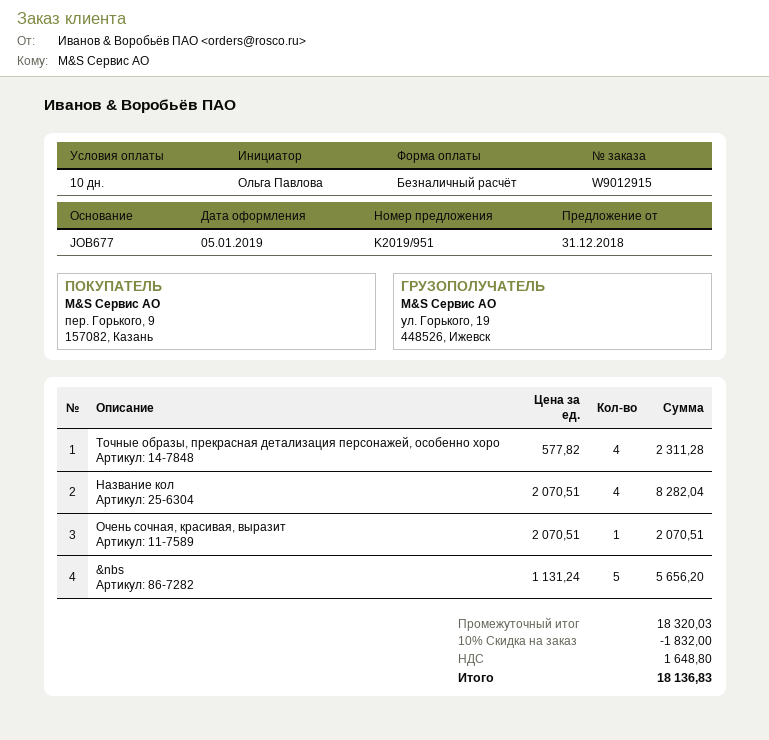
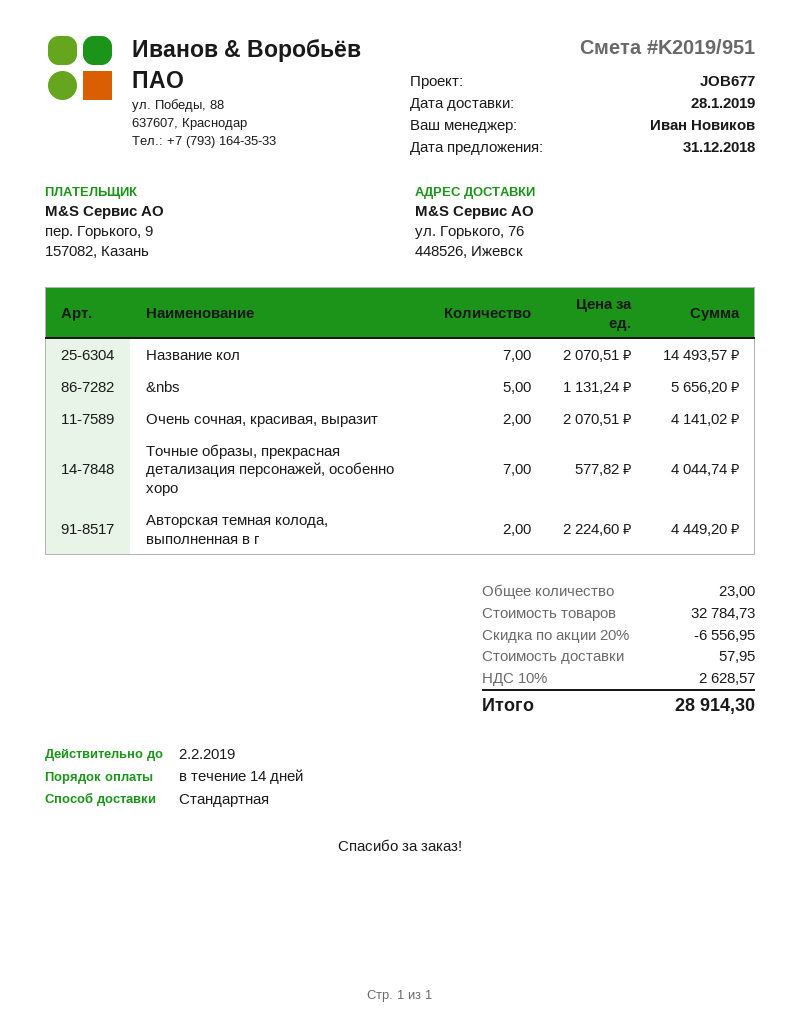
payment terms: 10 days -> 14 days
ship to: ул. Горького, 19, 448526, Ижевск -> ул. Горького, 76, 448526, Ижевск
Точные образы, прекрасная детализация персонажей, особенно хоро: 4 x 577.82 = 2311.28 -> 7 x 577.82 = 4044.74
Название кол: 4 x 2070.51 = 8282.04 -> 7 x 2070.51 = 14493.57
Очень сочная, красивая, выразит: 1 x 2070.51 = 2070.51 -> 2 x 2070.51 = 4141.02
Авторская темная колода, выполненная в г: none -> 2 x 2224.60 = 4449.20
subtotal: 18320.03 -> 32784.73
discount: 10% = 1832.00 -> 20% = 6556.95
shipping: none -> 57.95
tax: 1648.80 -> 2628.57
total: 18136.83 -> 28914.30

